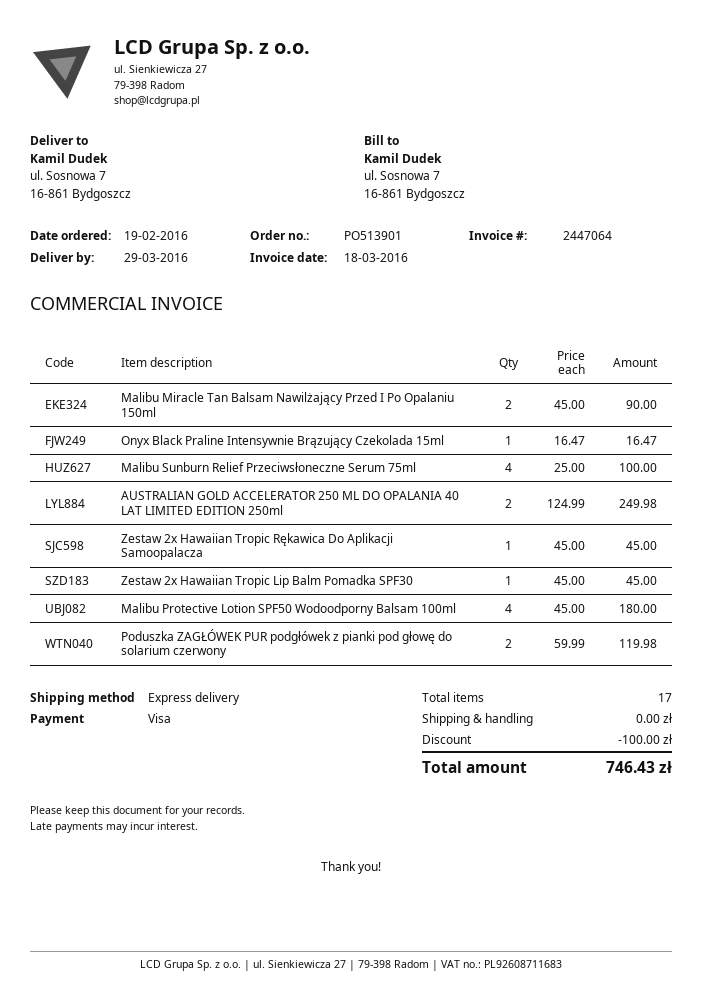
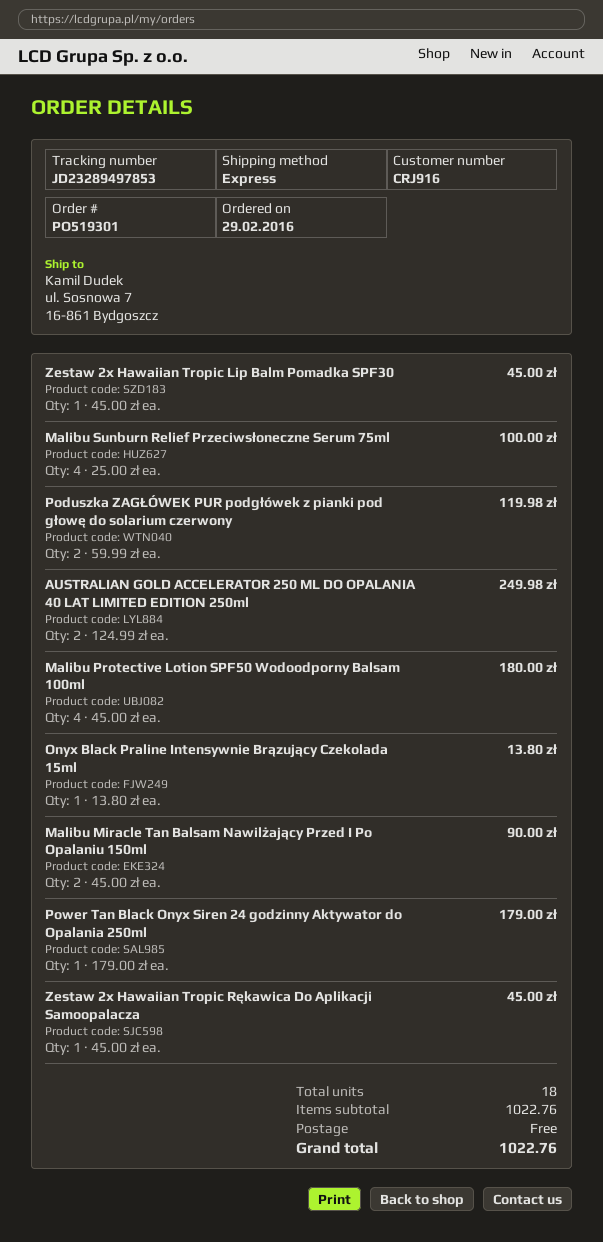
order number: PO513901 -> PO519301
order date: 2016-02-19 -> 2016-02-29
Onyx Black Praline Intensywnie Brązujący Czekolada 15ml: 1 x 16.47 = 16.47 -> 1 x 13.80 = 13.80
Power Tan Black Onyx Siren 24 godzinny Aktywator do Opalania 250ml: none -> 1 x 179.00 = 179.00
total quantity: 17 -> 18
discount: 100.00 -> none
total: 746.43 -> 1022.76

